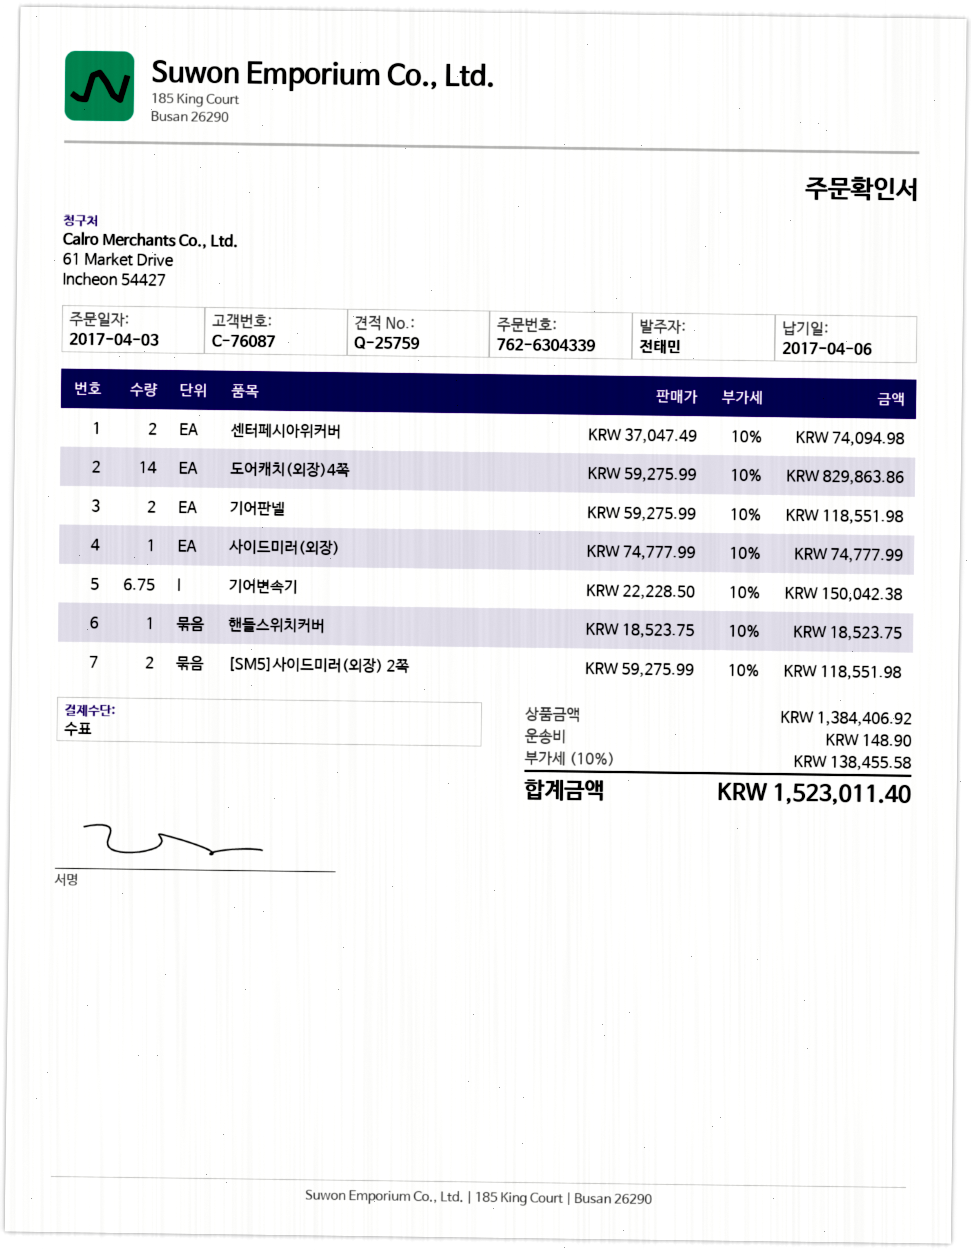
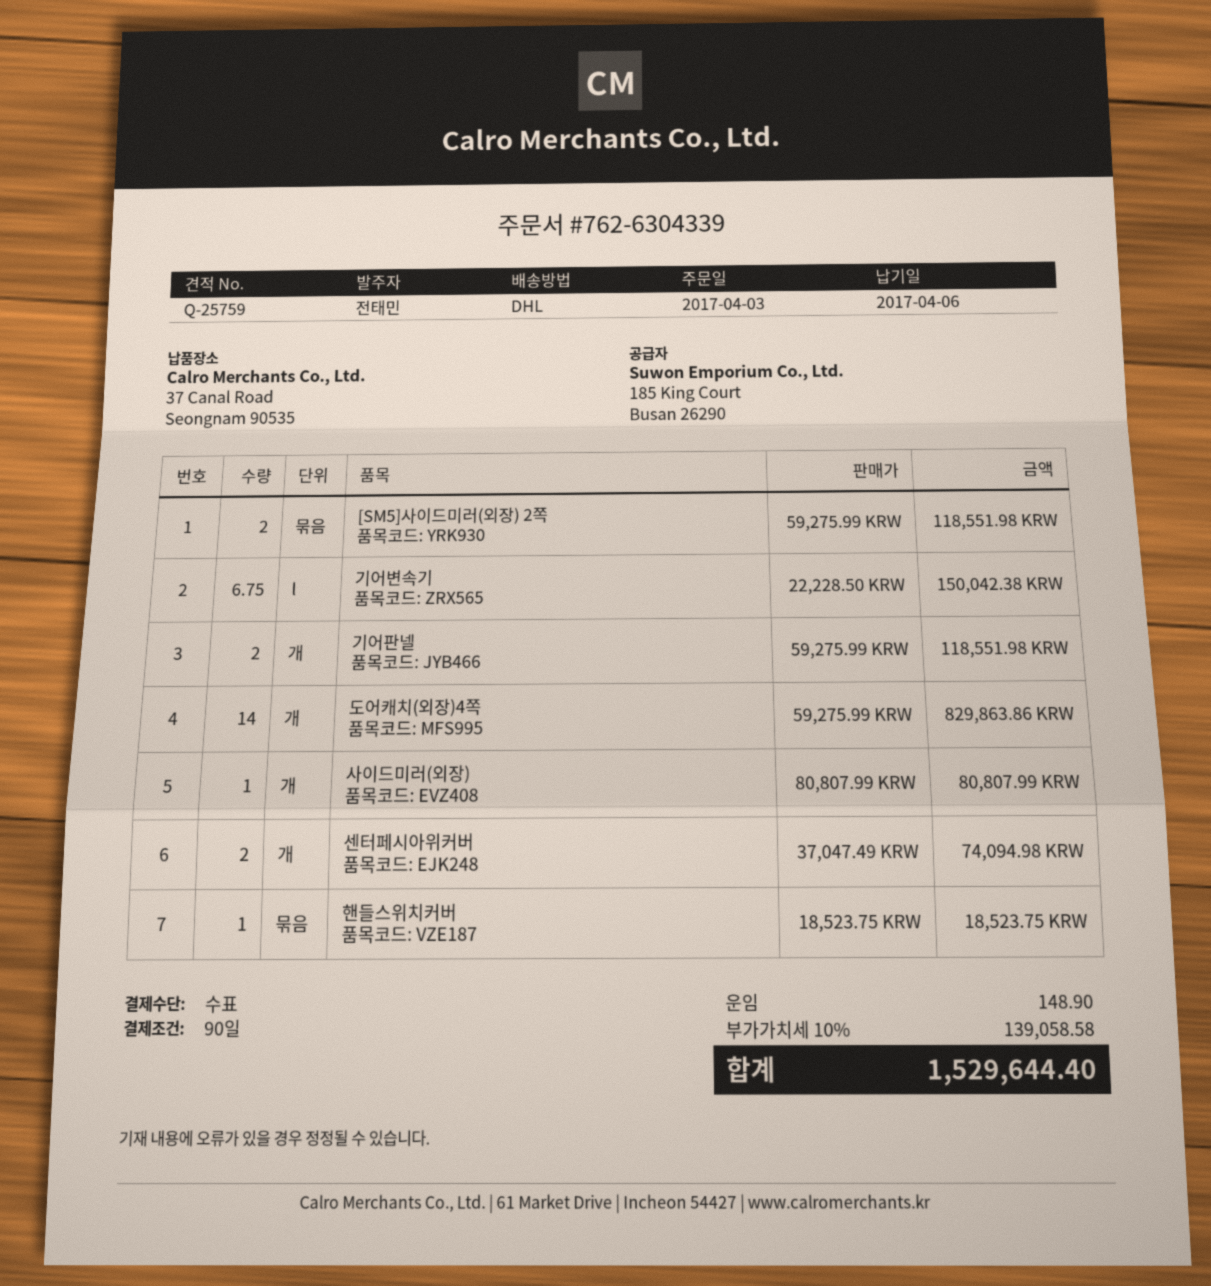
사이드미러(외장): 1 x 74777.99 = 74777.99 -> 1 x 80807.99 = 80807.99
tax: 10% = 138455.58 -> 10% = 139058.58
total: 1523011.40 -> 1529644.40

